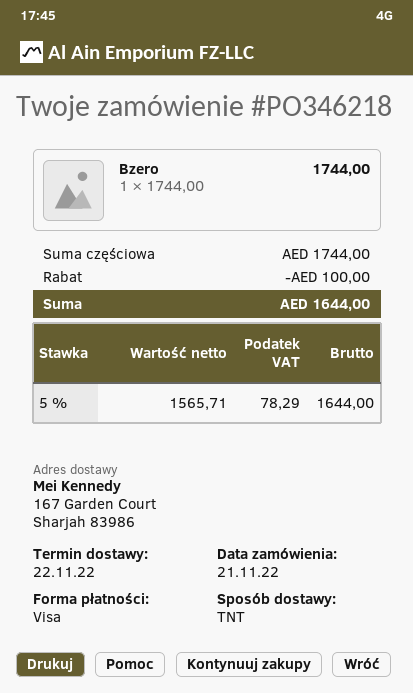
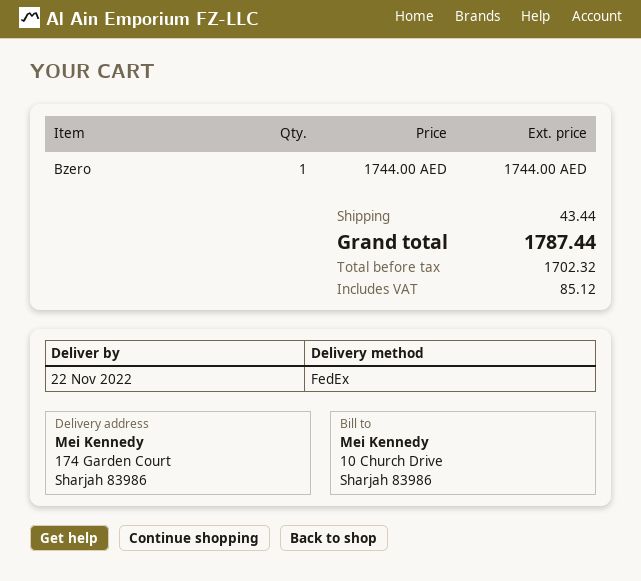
shipping method: TNT -> FedEx
ship to: 167 Garden Court, Sharjah 83986 -> 174 Garden Court, Sharjah 83986
discount: 100.00 -> none
shipping: none -> 43.44
net: 1565.71 -> 1702.32
tax: 78.29 -> 85.12
total: 1644.00 -> 1787.44

